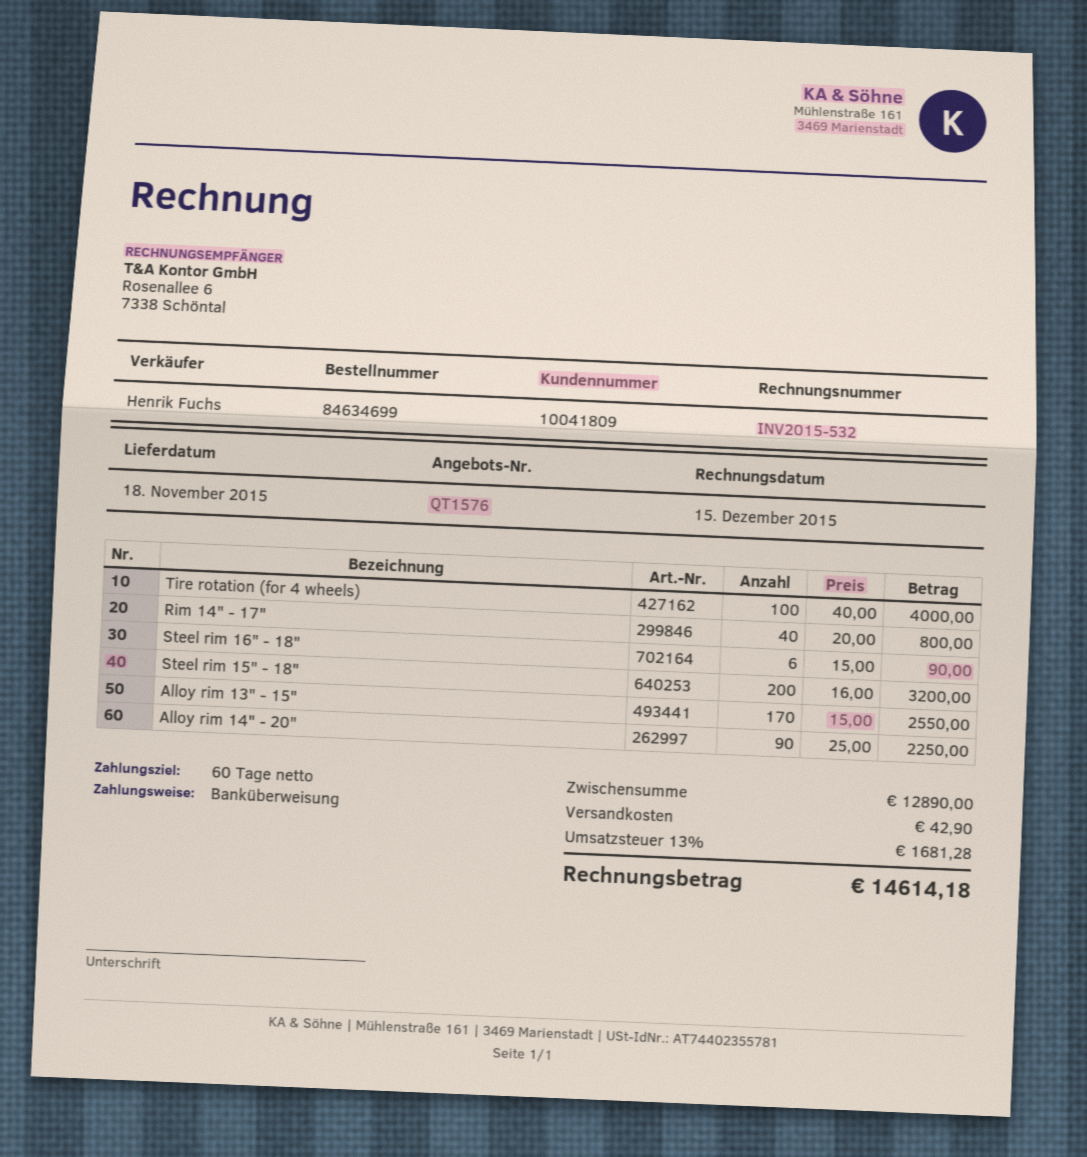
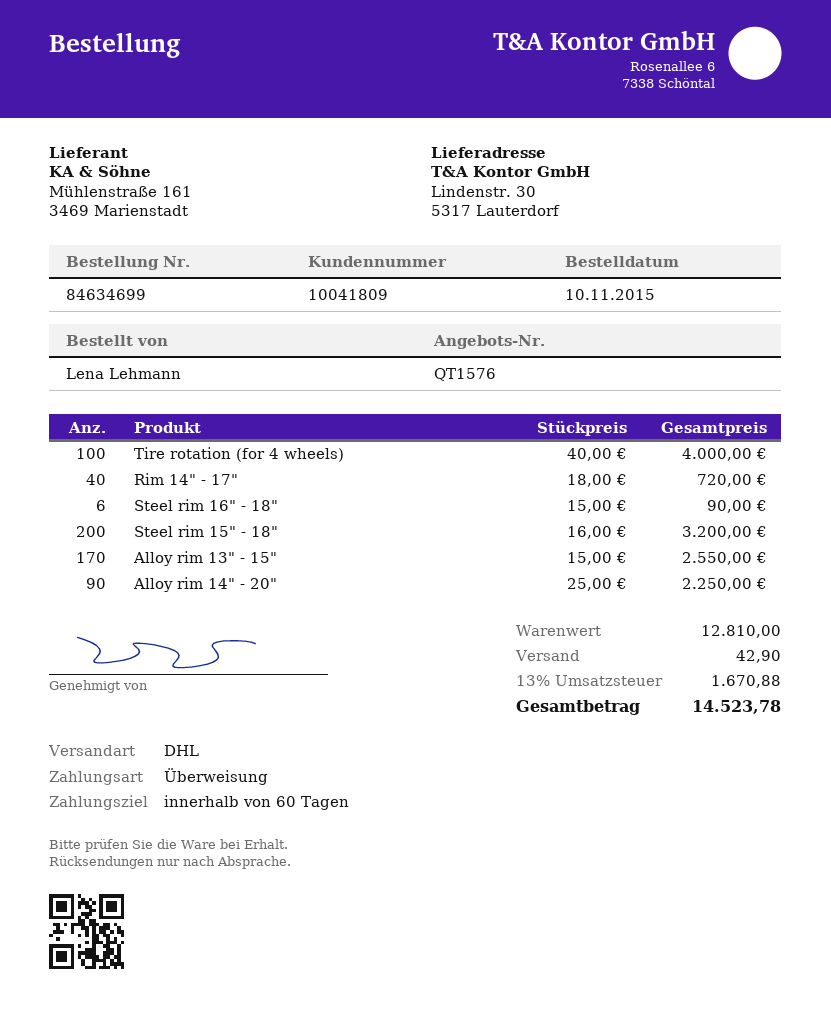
Rim 14" - 17": 40 x 20.00 = 800.00 -> 40 x 18.00 = 720.00
subtotal: 12890.00 -> 12810.00
tax: 13% = 1681.28 -> 13% = 1670.88
total: 14614.18 -> 14523.78

